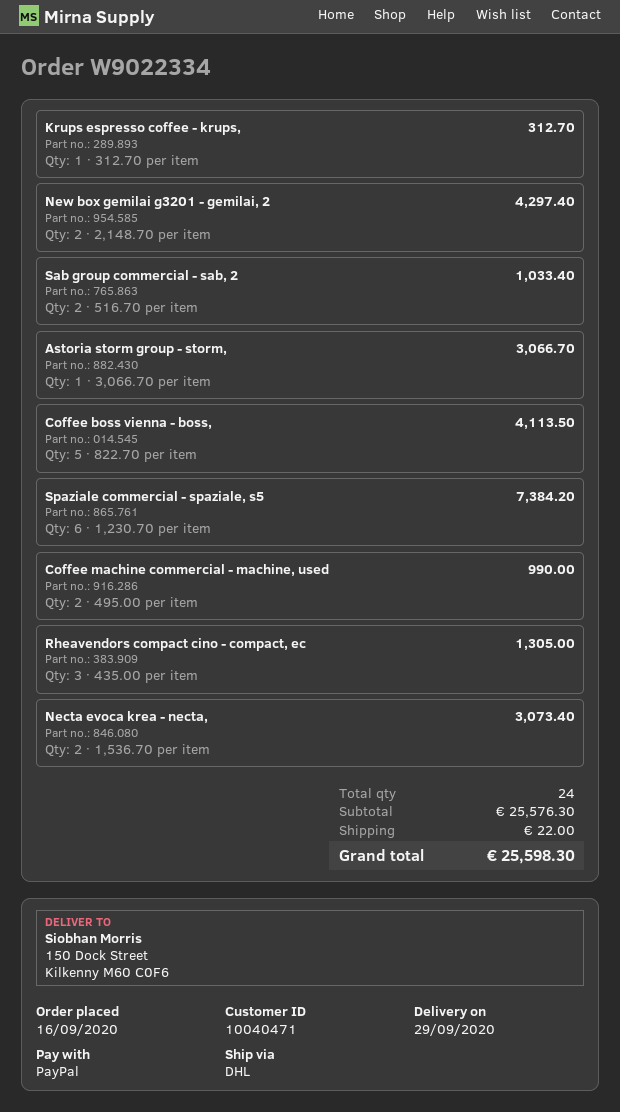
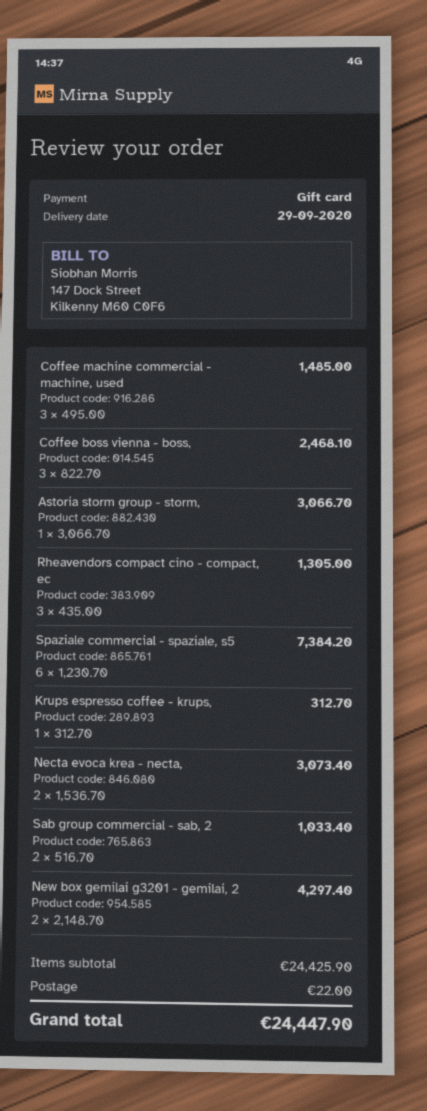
payment method: PayPal -> gift card
Coffee boss vienna - boss,: 5 x 822.70 = 4113.50 -> 3 x 822.70 = 2468.10
Coffee machine commercial - machine, used: 2 x 495.00 = 990.00 -> 3 x 495.00 = 1485.00
subtotal: 25576.30 -> 24425.90
total: 25598.30 -> 24447.90

